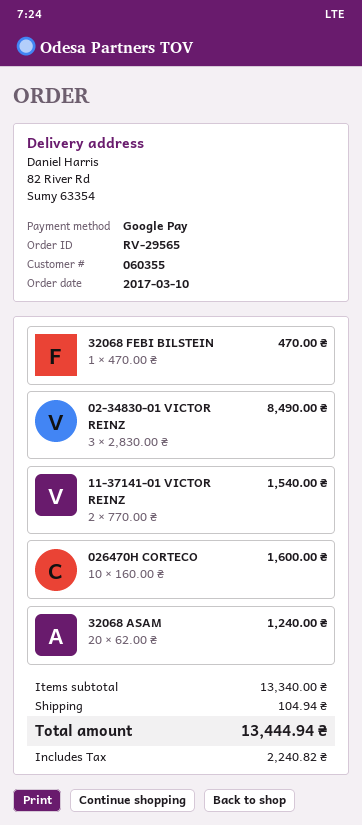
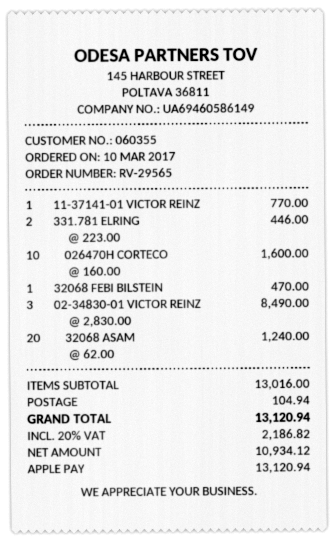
payment method: Google Pay -> Apple Pay
11-37141-01 VICTOR REINZ: 2 x 770.00 = 1540.00 -> 1 x 770.00 = 770.00
331.781 ELRING: none -> 2 x 223.00 = 446.00
subtotal: 13340.00 -> 13016.00
tax: 2240.82 -> 2186.82
total: 13444.94 -> 13120.94

